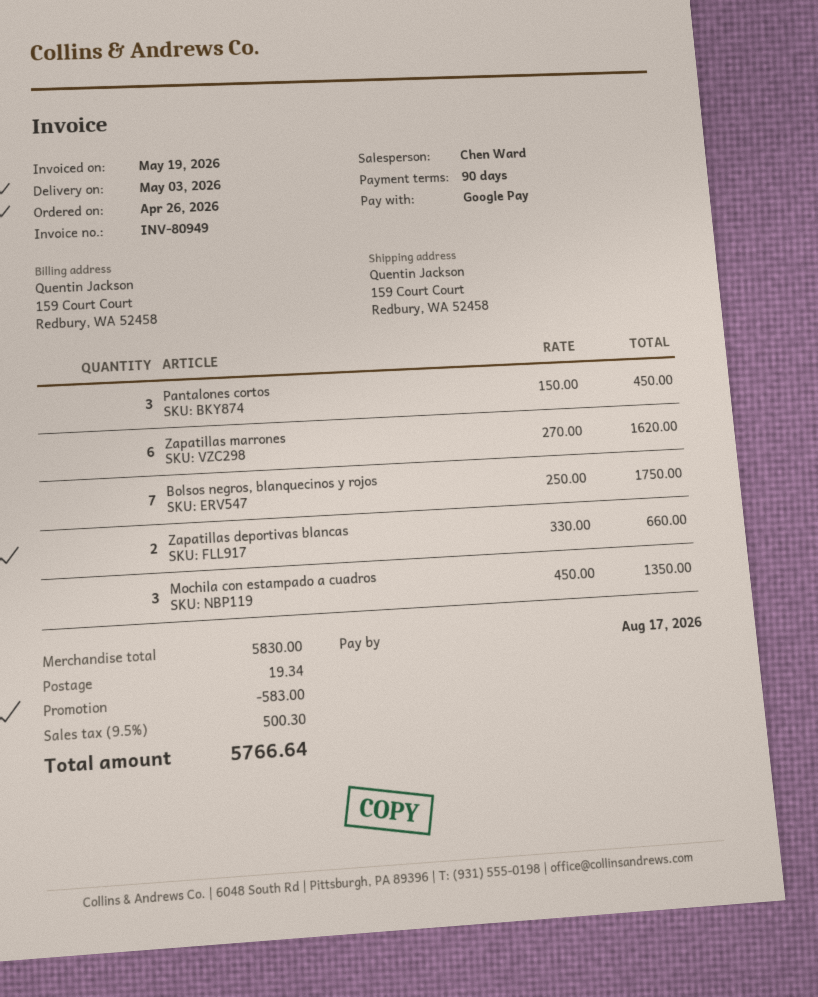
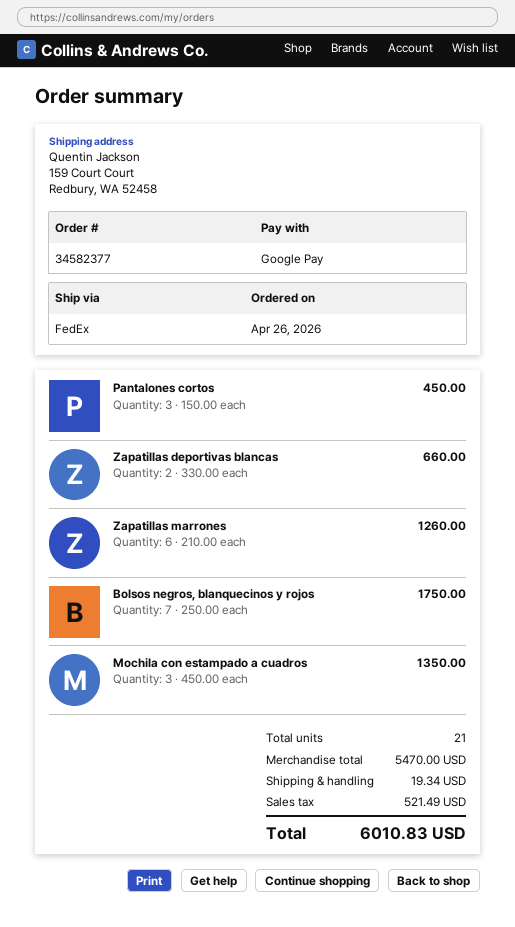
Zapatillas marrones: 6 x 270.00 = 1620.00 -> 6 x 210.00 = 1260.00
subtotal: 5830.00 -> 5470.00
discount: 583.00 -> none
tax: 500.30 -> 521.49
total: 5766.64 -> 6010.83

